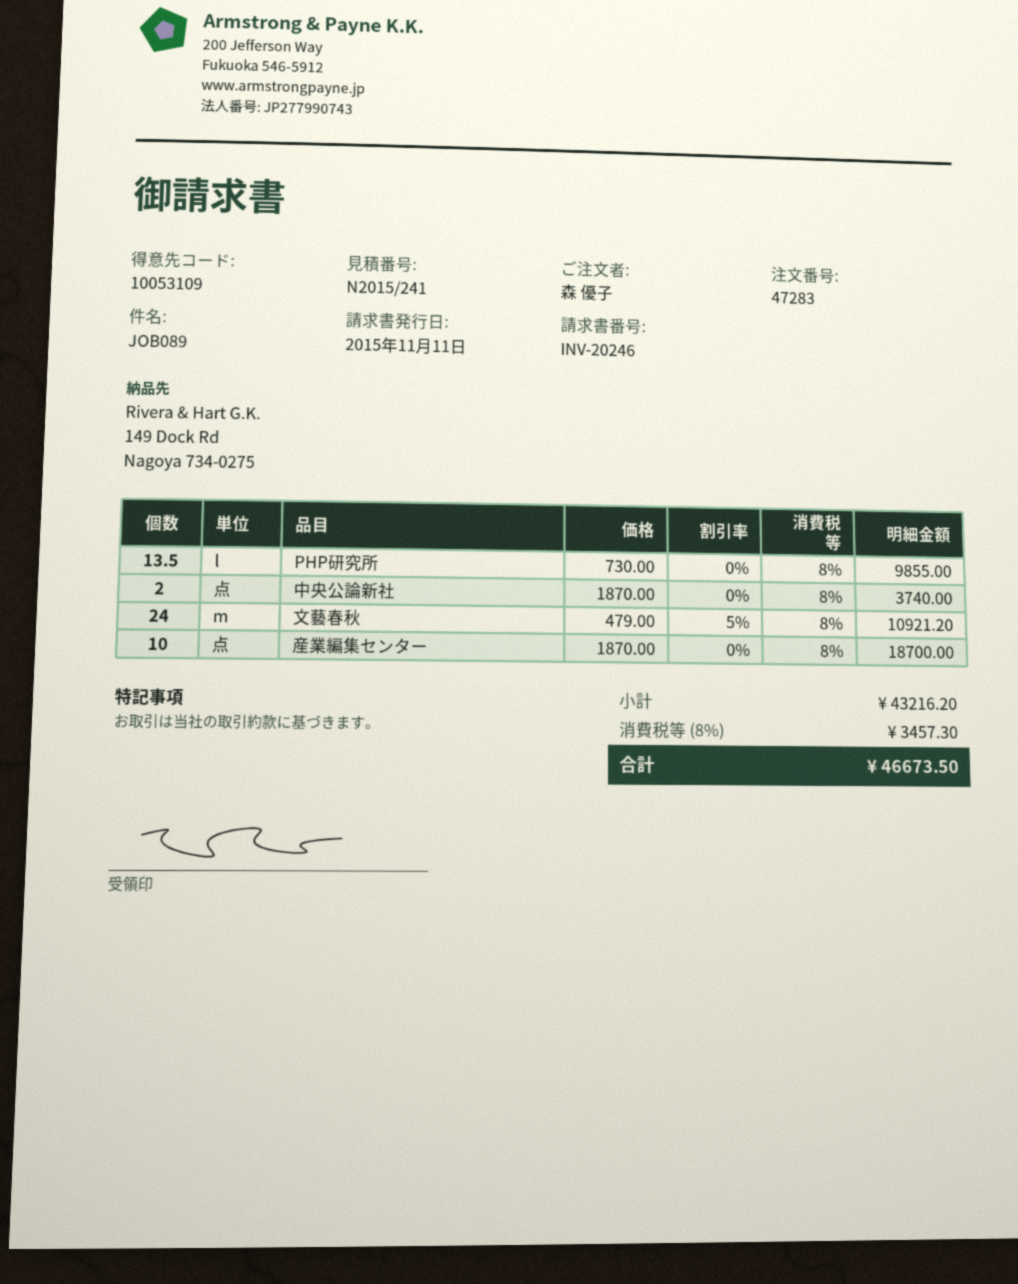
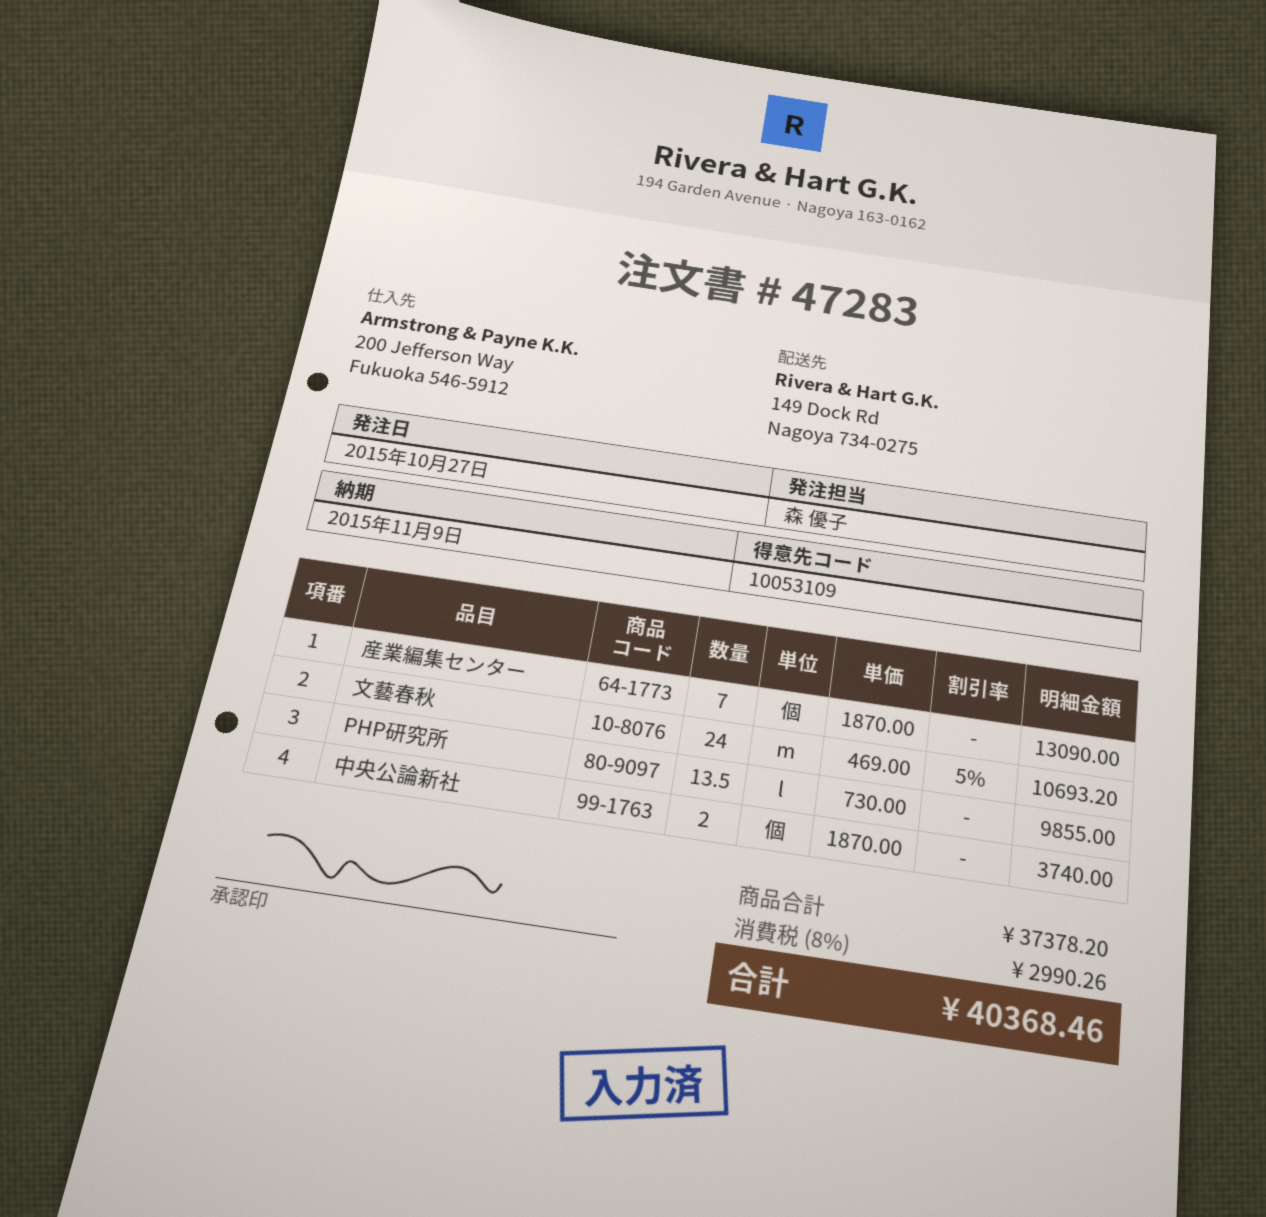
文藝春秋: 24 x 479.00 - 5% = 10921.20 -> 24 x 469.00 - 5% = 10693.20
産業編集センター: 10 x 1870.00 = 18700.00 -> 7 x 1870.00 = 13090.00
subtotal: 43216.20 -> 37378.20
tax: 8% = 3457.30 -> 8% = 2990.26
total: 46673.50 -> 40368.46

